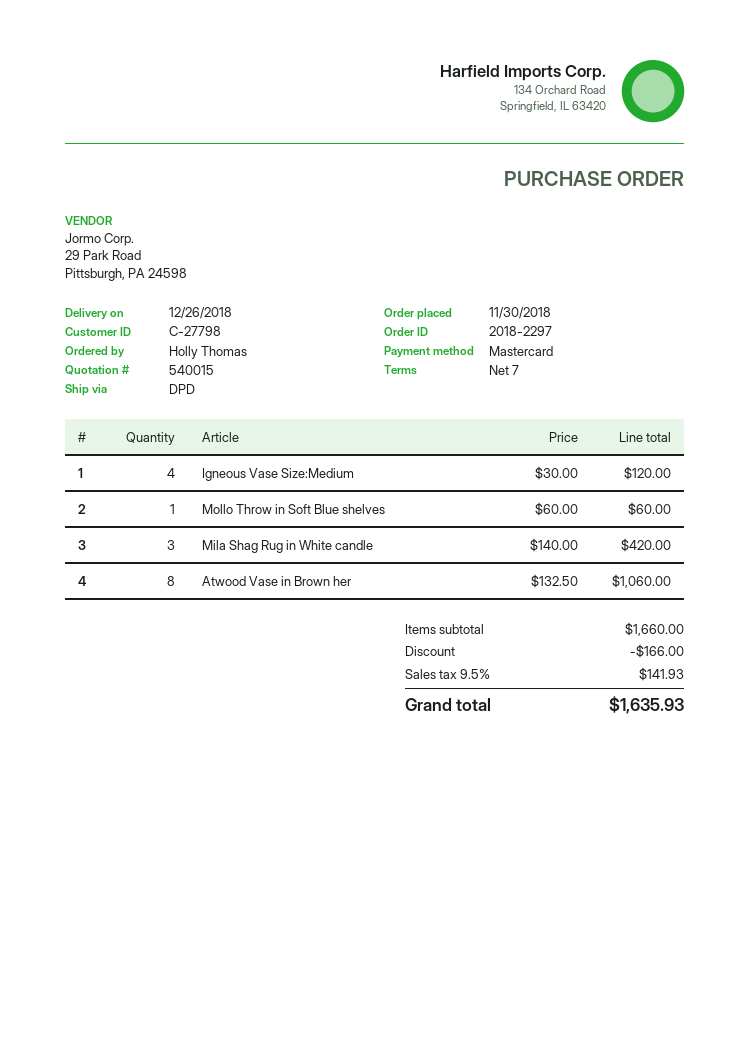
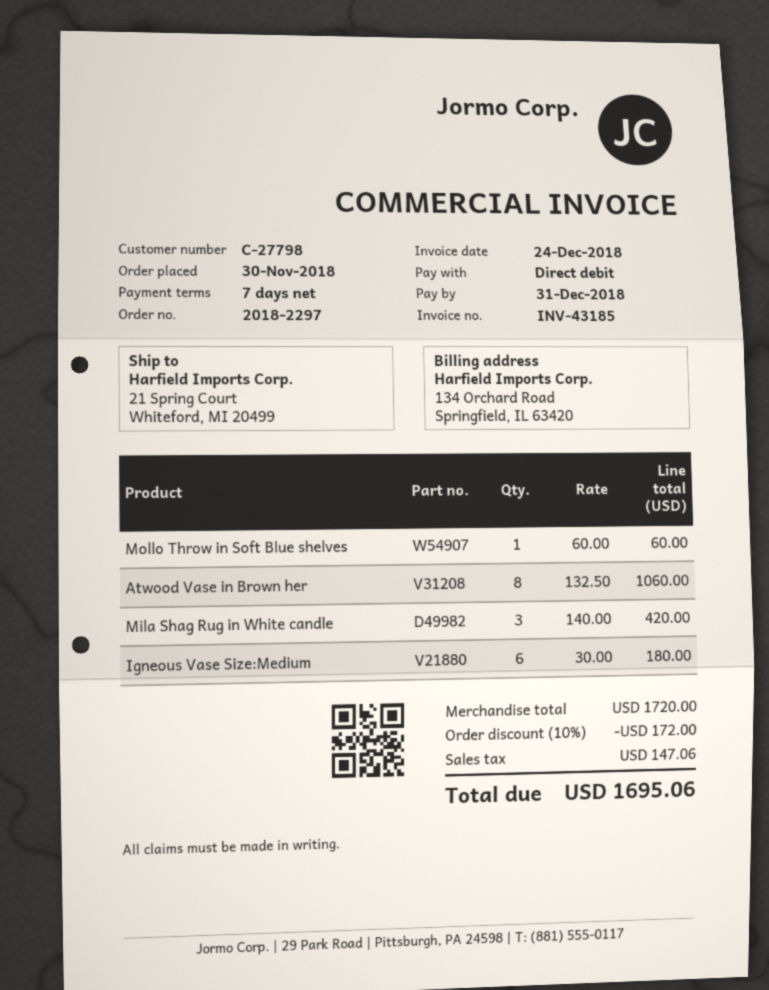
payment method: Mastercard -> direct debit
Igneous Vase Size:Medium: 4 x 30.00 = 120.00 -> 6 x 30.00 = 180.00
subtotal: 1660.00 -> 1720.00
discount: 166.00 -> 172.00
tax: 141.93 -> 147.06
total: 1635.93 -> 1695.06

